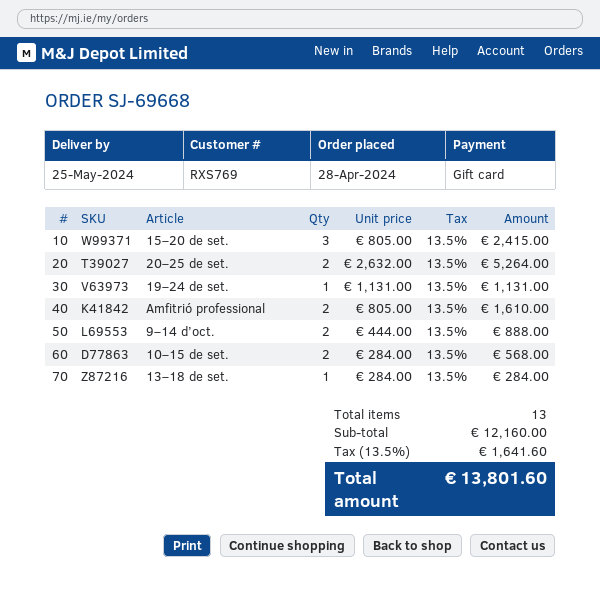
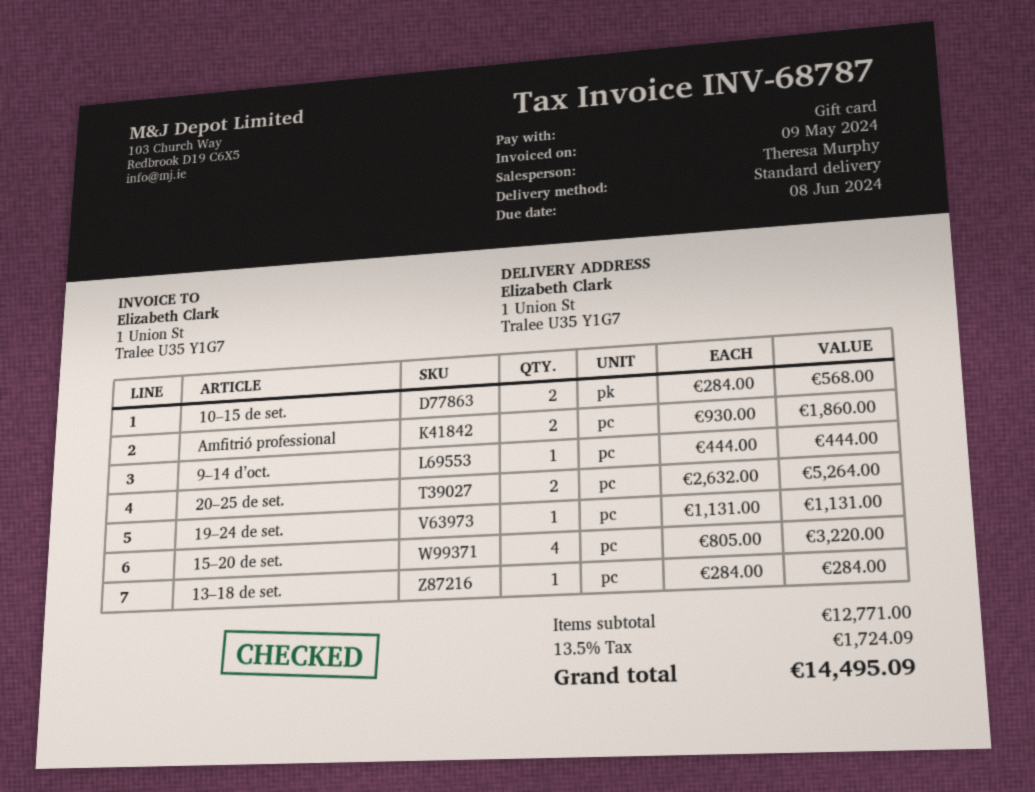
15–20 de set.: 3 x 805.00 = 2415.00 -> 4 x 805.00 = 3220.00
Amfitrió professional: 2 x 805.00 = 1610.00 -> 2 x 930.00 = 1860.00
9–14 d’oct.: 2 x 444.00 = 888.00 -> 1 x 444.00 = 444.00
subtotal: 12160.00 -> 12771.00
tax: 13.5% = 1641.60 -> 13.5% = 1724.09
total: 13801.60 -> 14495.09

